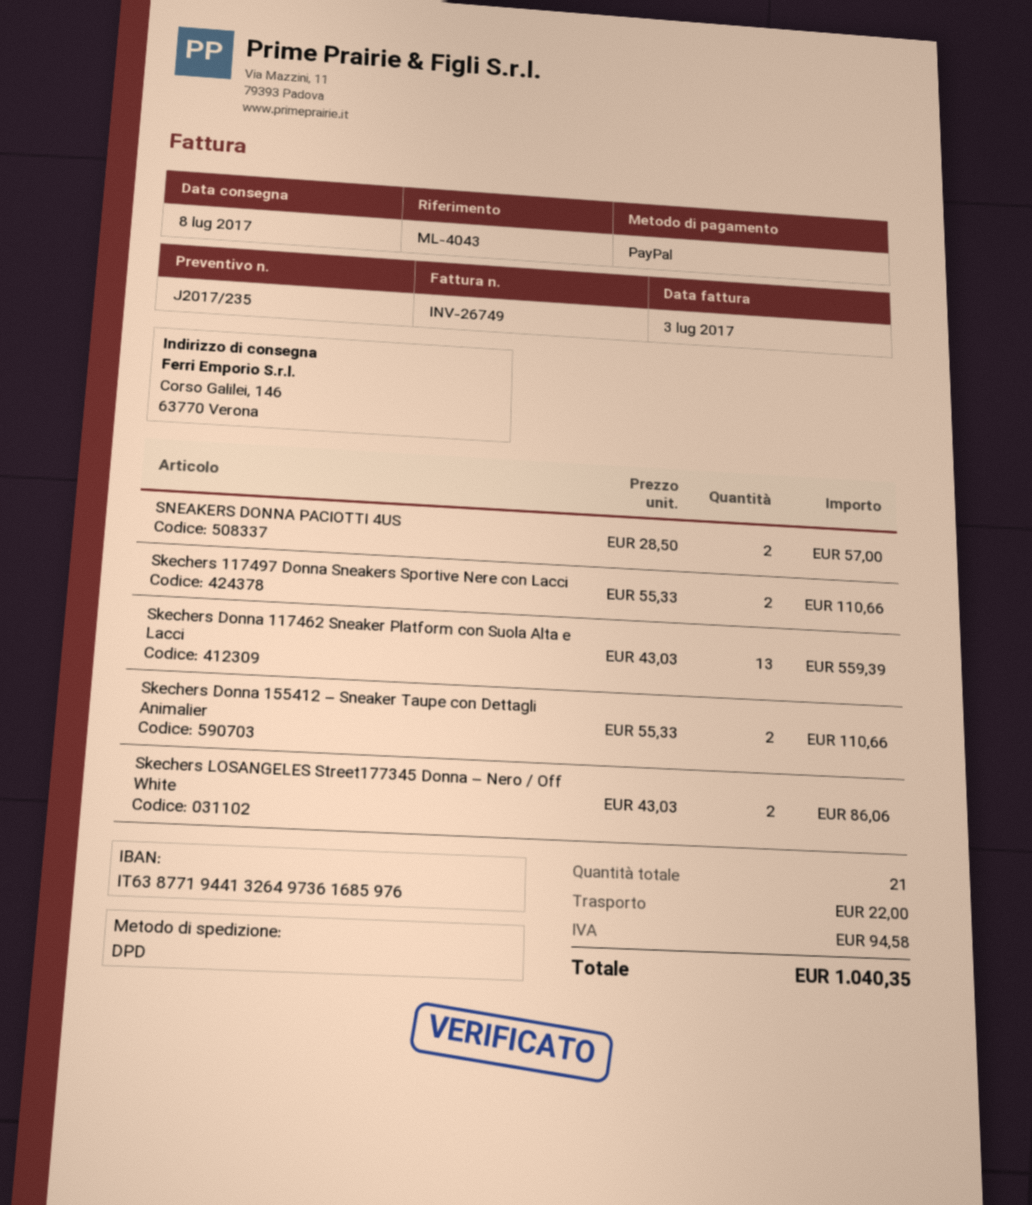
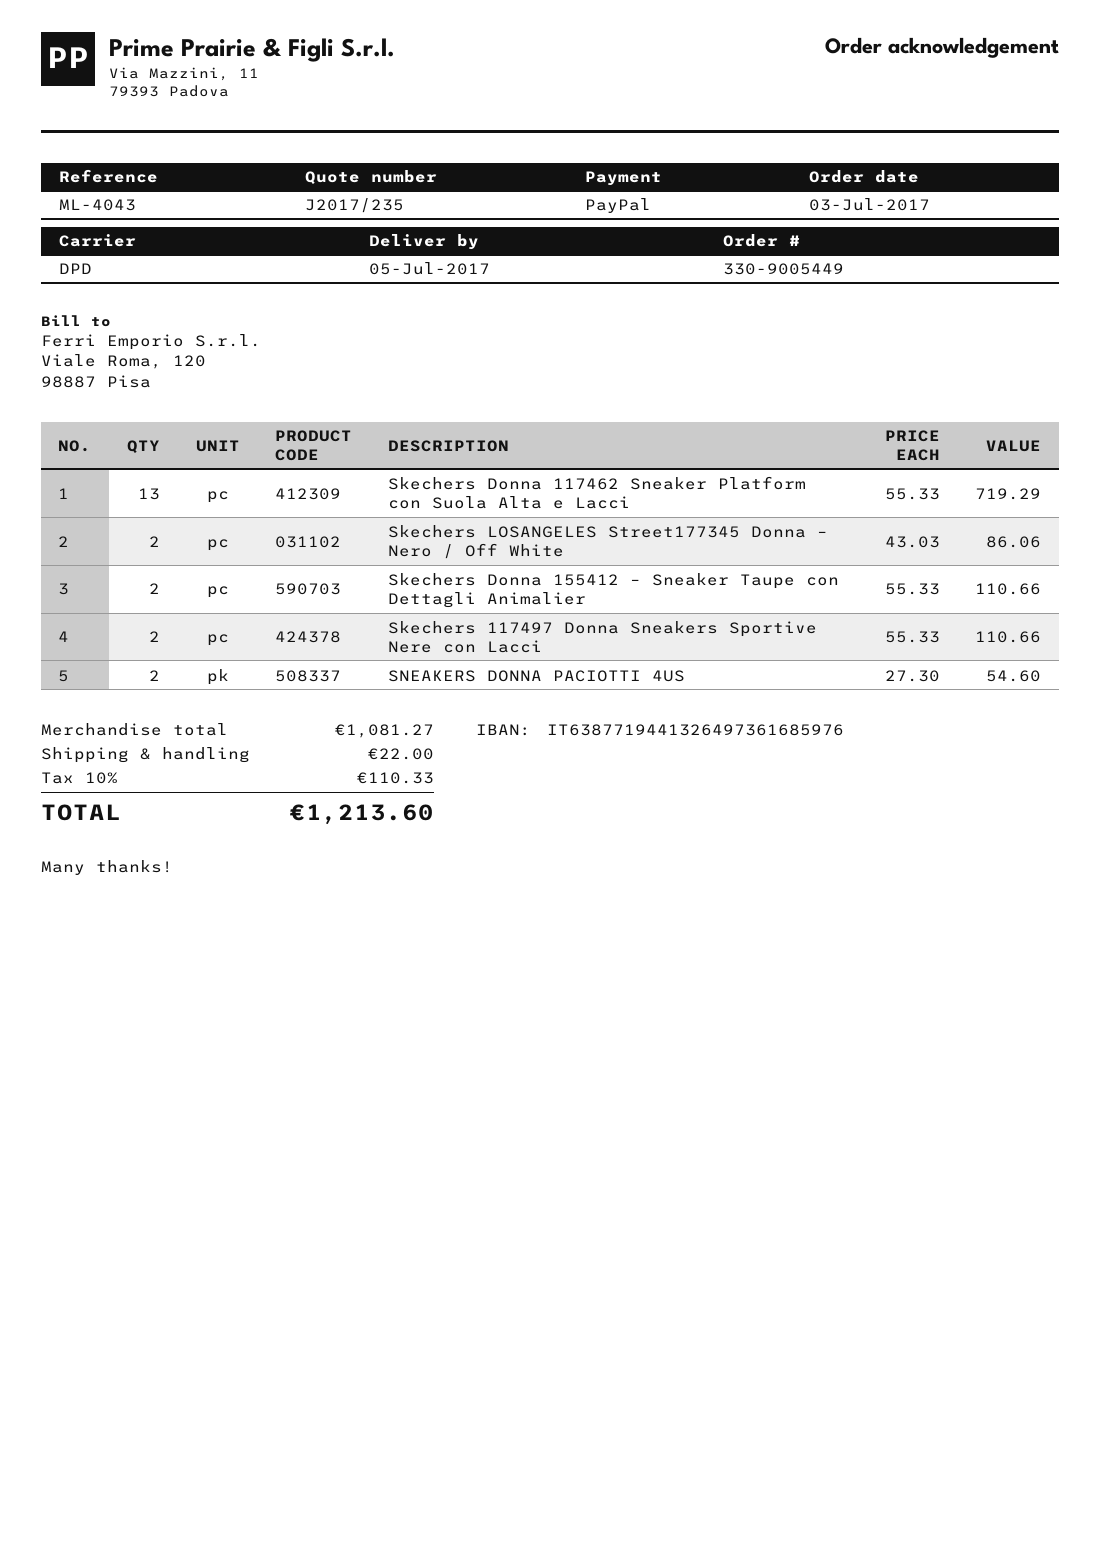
delivery date: 2017-07-08 -> 2017-07-05
SNEAKERS DONNA PACIOTTI 4US: 2 x 28.50 = 57.00 -> 2 x 27.30 = 54.60
Skechers Donna 117462 Sneaker Platform con Suola Alta e Lacci: 13 x 43.03 = 559.39 -> 13 x 55.33 = 719.29
tax: 94.58 -> 110.33
total: 1040.35 -> 1213.60

